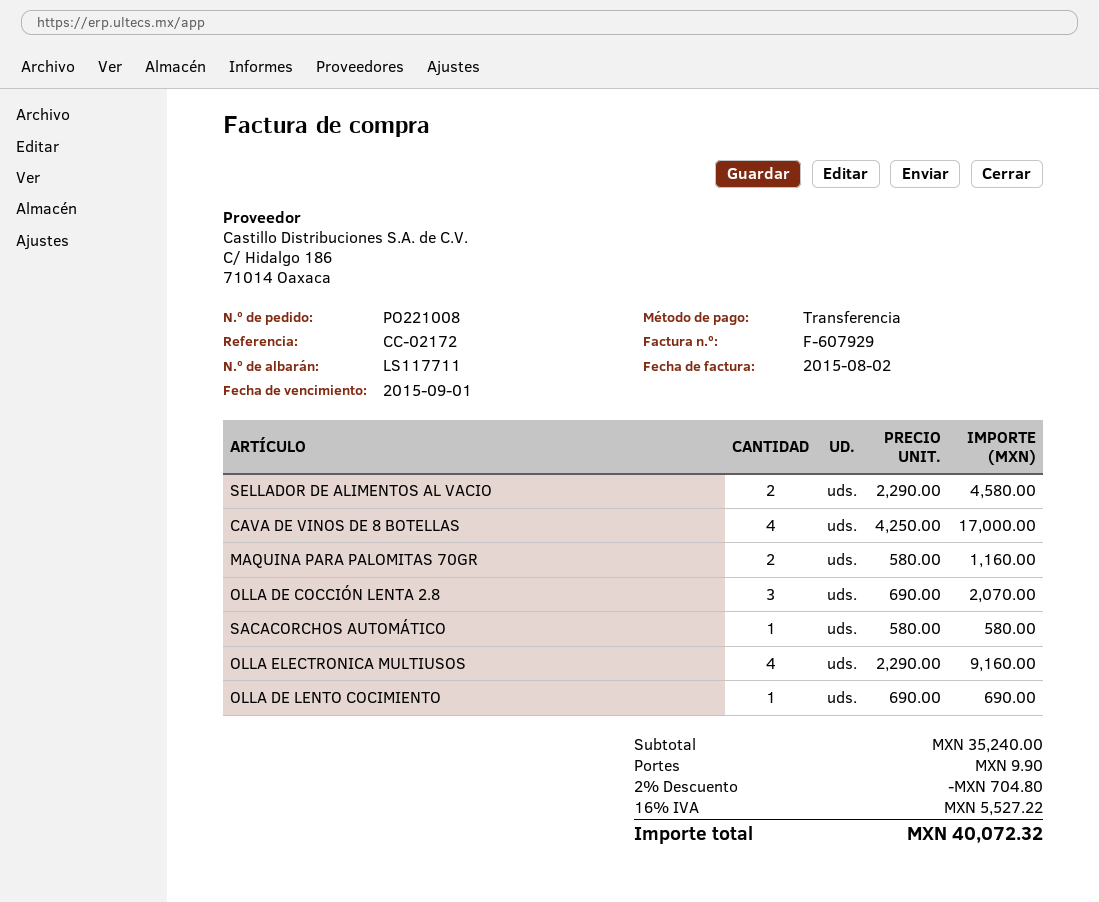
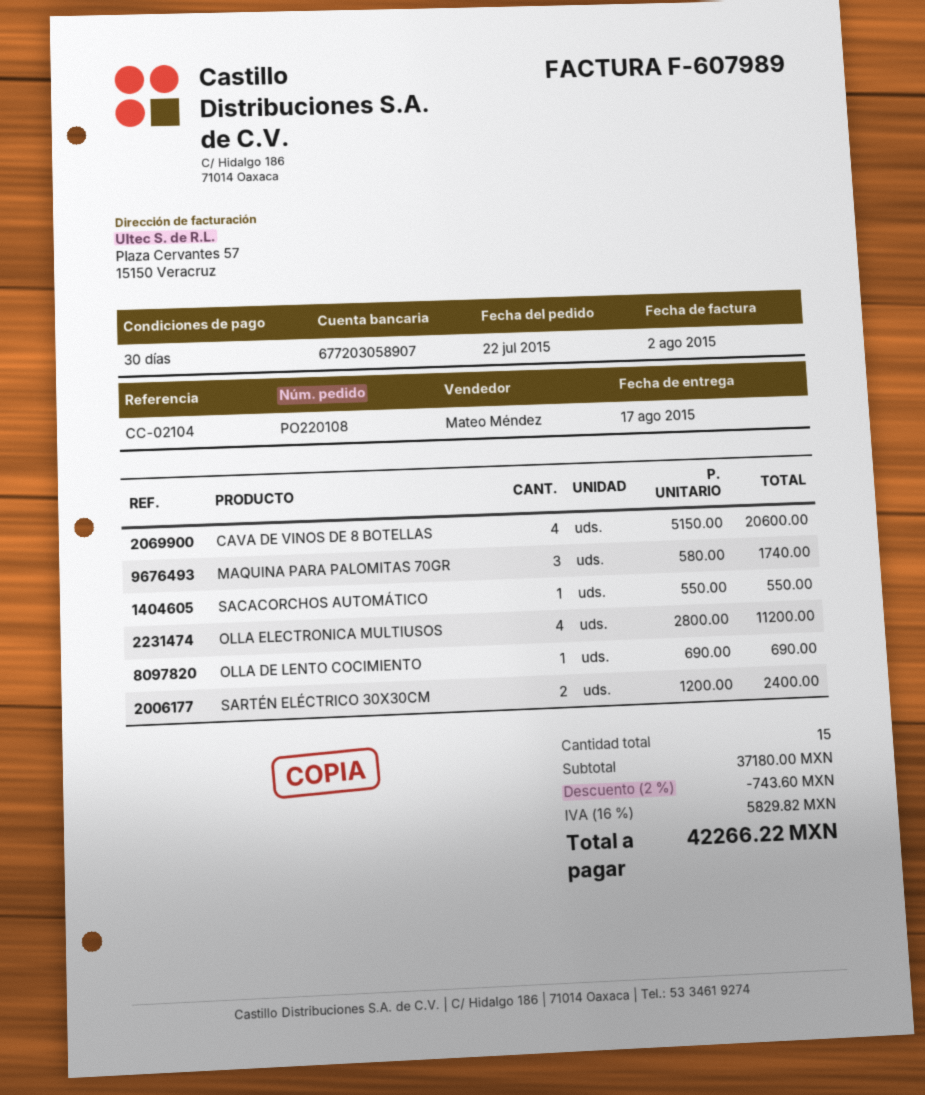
order number: PO221008 -> PO220108
invoice number: F-607929 -> F-607989
reference: CC-02172 -> CC-02104
SELLADOR DE ALIMENTOS AL VACIO: 2 x 2290.00 = 4580.00 -> none
CAVA DE VINOS DE 8 BOTELLAS: 4 x 4250.00 = 17000.00 -> 4 x 5150.00 = 20600.00
MAQUINA PARA PALOMITAS 70GR: 2 x 580.00 = 1160.00 -> 3 x 580.00 = 1740.00
OLLA DE COCCIÓN LENTA 2.8: 3 x 690.00 = 2070.00 -> none
SACACORCHOS AUTOMÁTICO: 1 x 580.00 = 580.00 -> 1 x 550.00 = 550.00
OLLA ELECTRONICA MULTIUSOS: 4 x 2290.00 = 9160.00 -> 4 x 2800.00 = 11200.00
SARTÉN ELÉCTRICO 30X30CM: none -> 2 x 1200.00 = 2400.00
subtotal: 35240.00 -> 37180.00
discount: 2% = 704.80 -> 2% = 743.60
shipping: 9.90 -> none
tax: 16% = 5527.22 -> 16% = 5829.82
total: 40072.32 -> 42266.22

